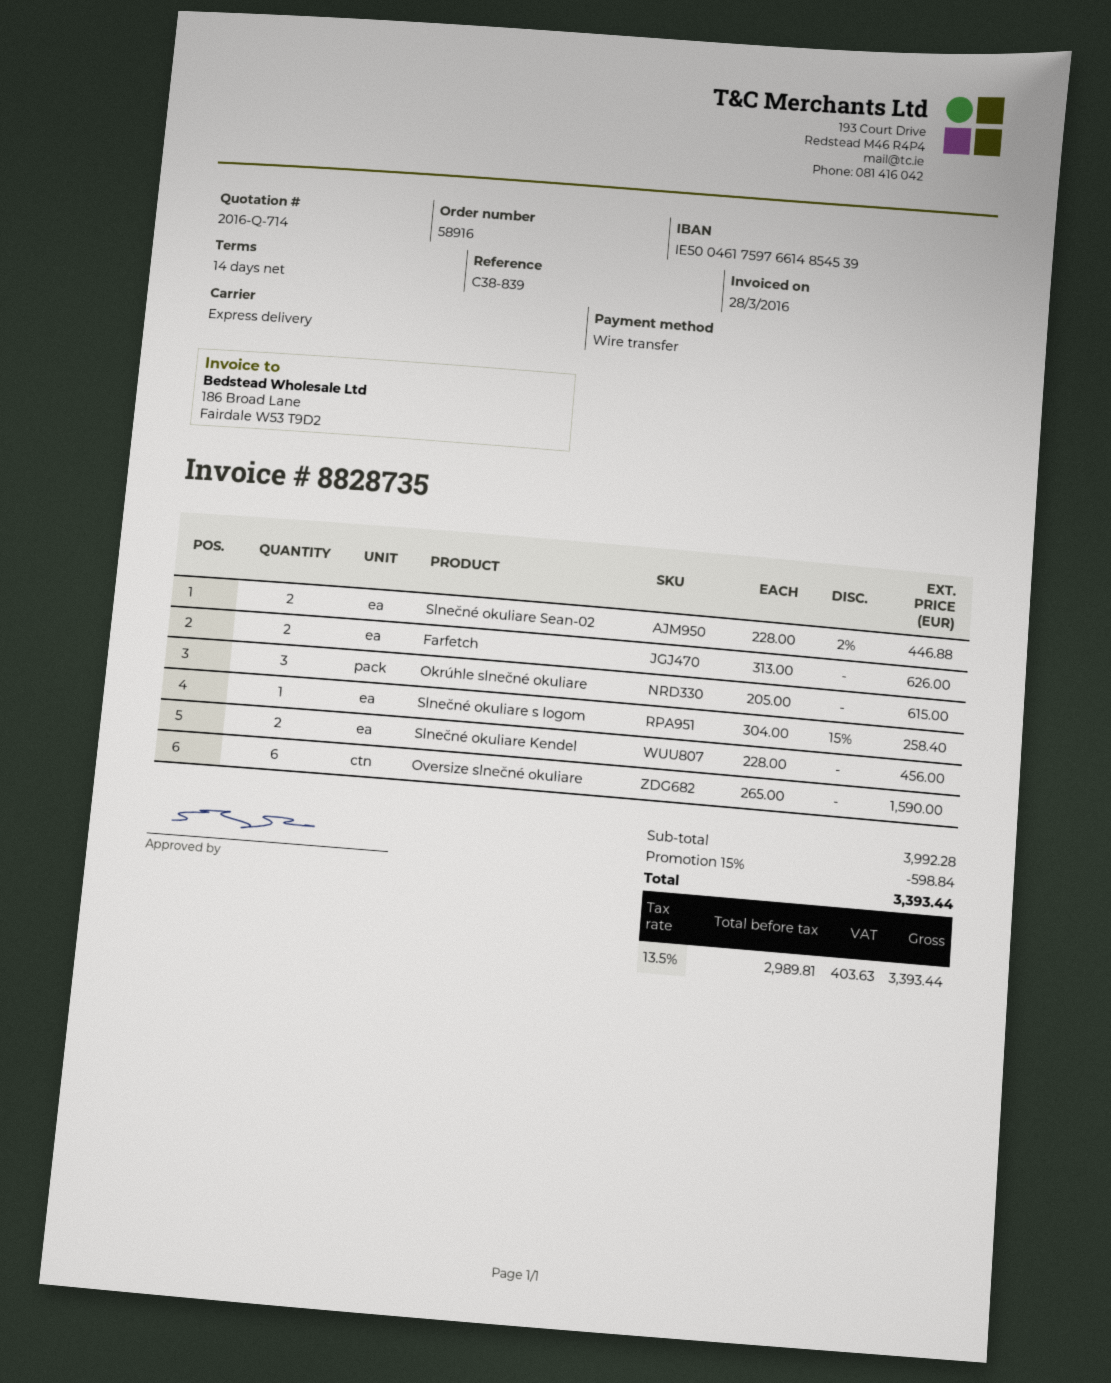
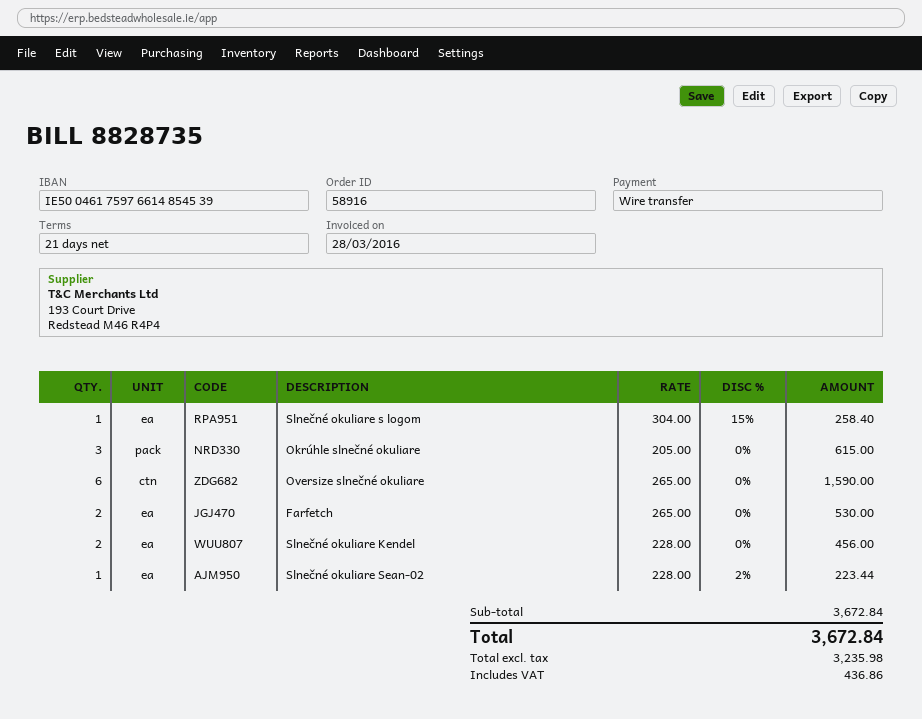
payment terms: 14 days -> 21 days
Slnečné okuliare Sean-02: 2 x 228.00 - 2% = 446.88 -> 1 x 228.00 - 2% = 223.44
Farfetch: 2 x 313.00 = 626.00 -> 2 x 265.00 = 530.00
subtotal: 3992.28 -> 3672.84
discount: 15% = 598.84 -> none
net: 2989.81 -> 3235.98
tax: 403.63 -> 436.86
total: 3393.44 -> 3672.84

